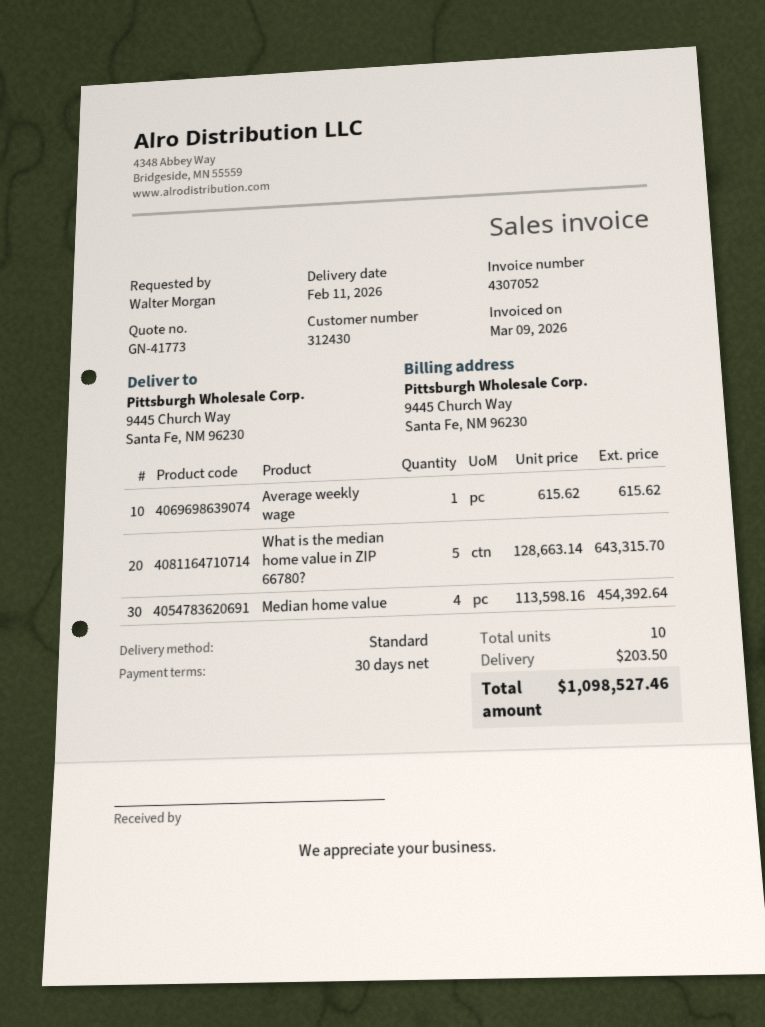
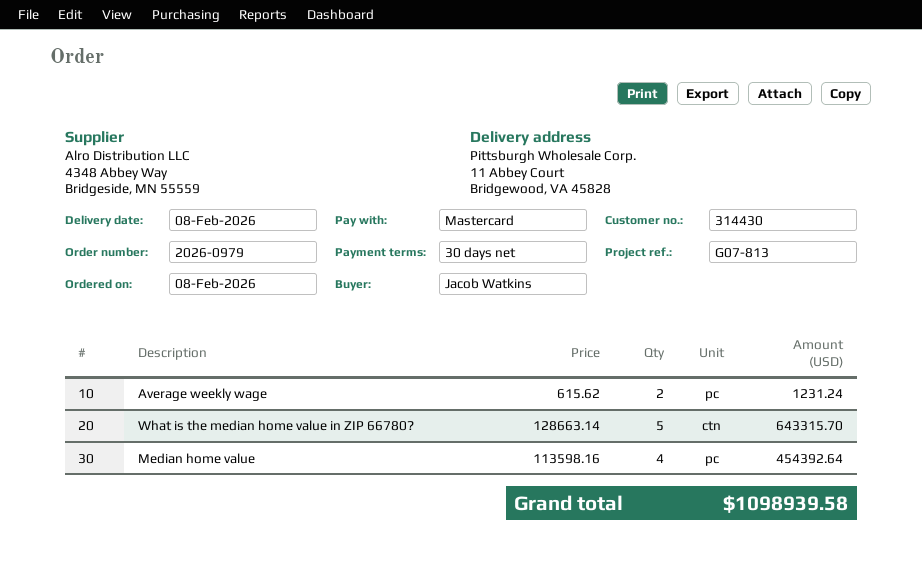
delivery date: 2026-02-11 -> 2026-02-08
customer number: 312430 -> 314430
ordered by: Walter Morgan -> Jacob Watkins
ship to: 9445 Church Way, Santa Fe, NM 96230 -> 11 Abbey Court, Bridgewood, VA 45828
Average weekly wage: 1 x 615.62 = 615.62 -> 2 x 615.62 = 1231.24
shipping: 203.50 -> none
total: 1098527.46 -> 1098939.58

